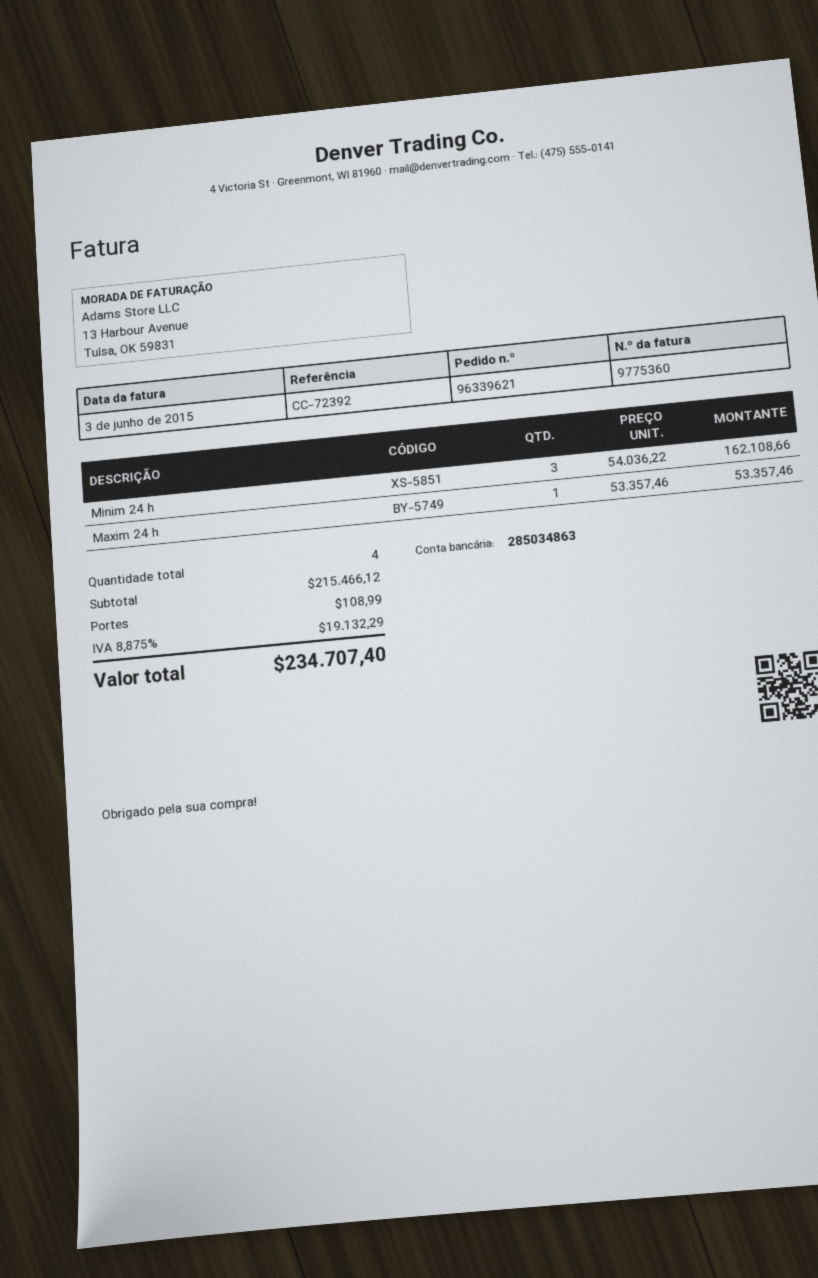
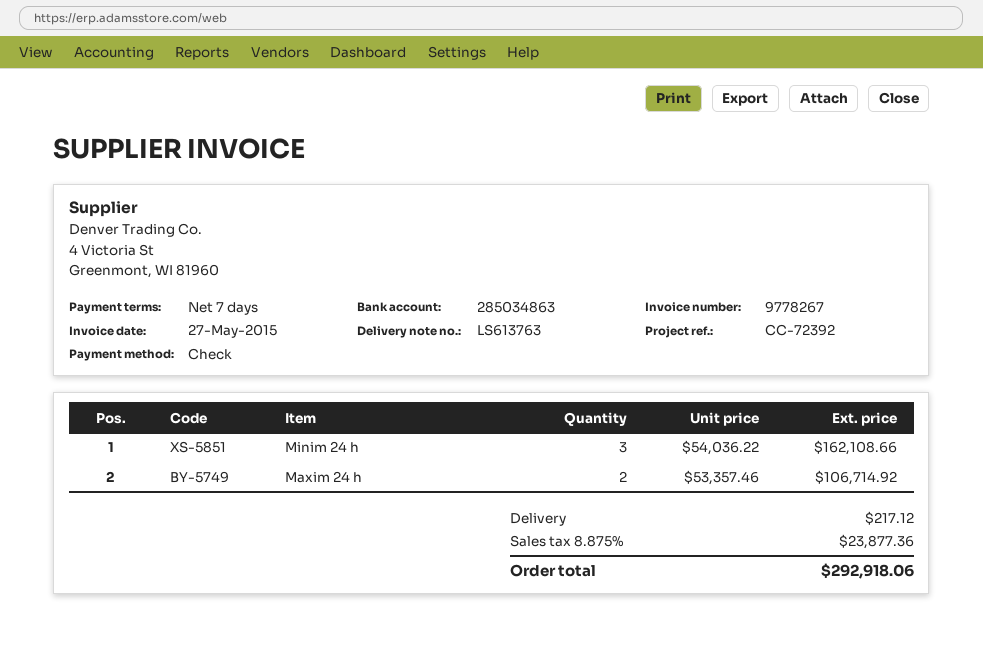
invoice number: 9775360 -> 9778267
invoice date: 2015-06-03 -> 2015-05-27
Maxim 24 h: 1 x 53357.46 = 53357.46 -> 2 x 53357.46 = 106714.92
shipping: 108.99 -> 217.12
tax: 8.875% = 19132.29 -> 8.875% = 23877.36
total: 234707.40 -> 292918.06

